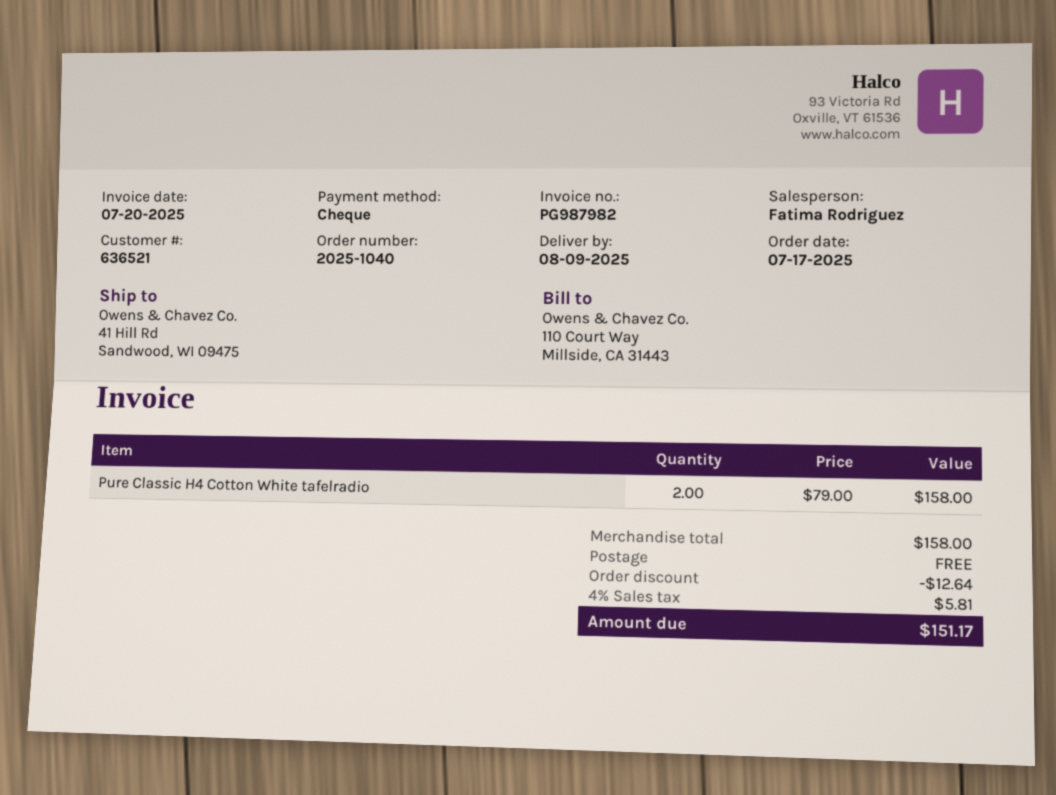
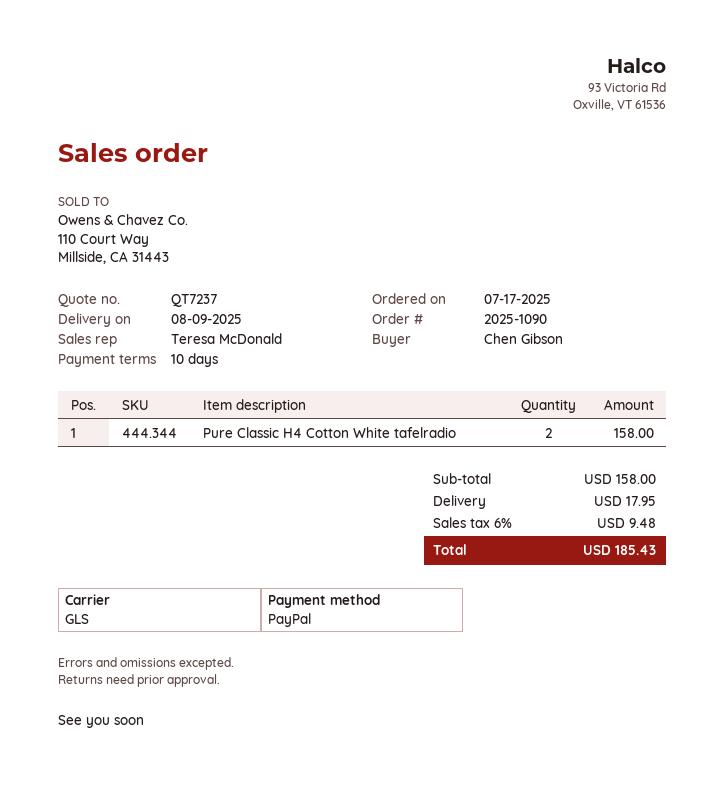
order number: 2025-1040 -> 2025-1090
sales rep: Fatima Rodriguez -> Teresa McDonald
payment method: cheque -> PayPal
discount: 12.64 -> none
shipping: 0.00 -> 17.95
tax: 4% = 5.81 -> 6% = 9.48
total: 151.17 -> 185.43

